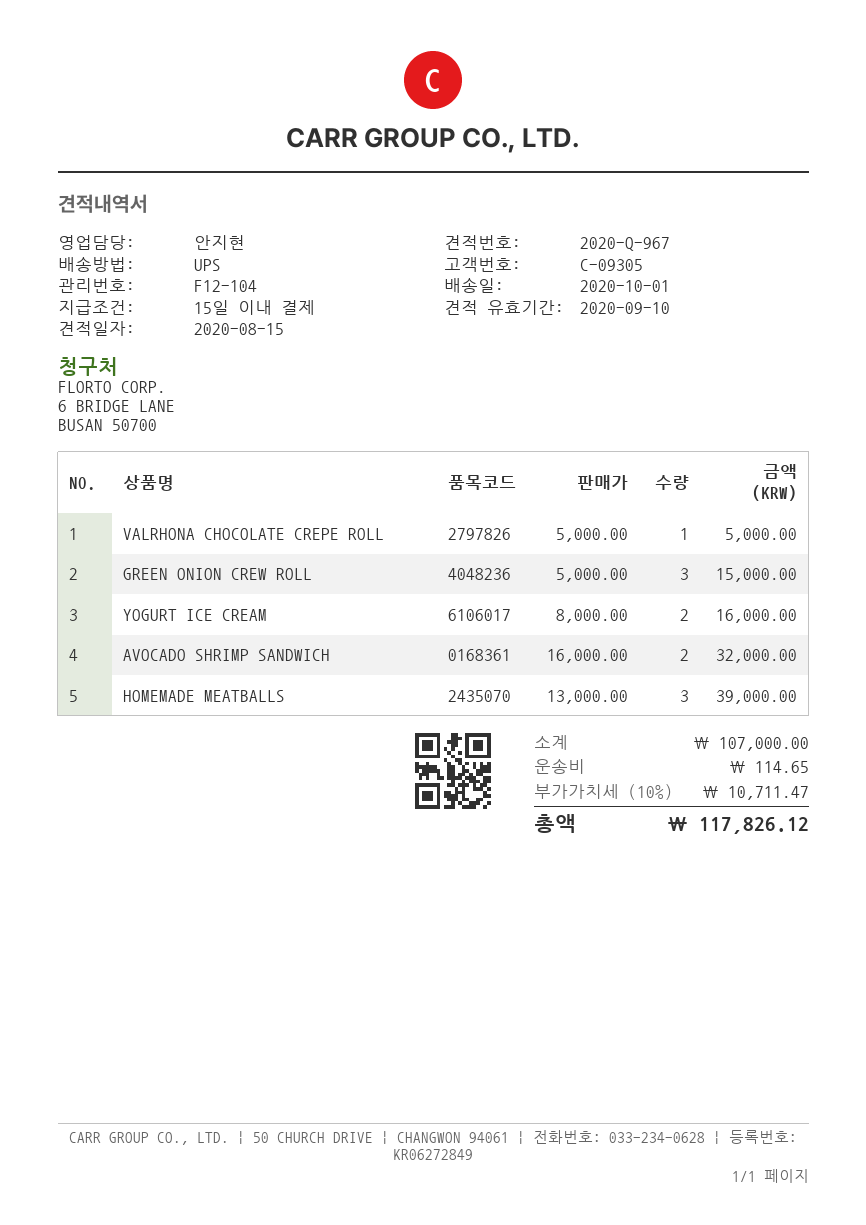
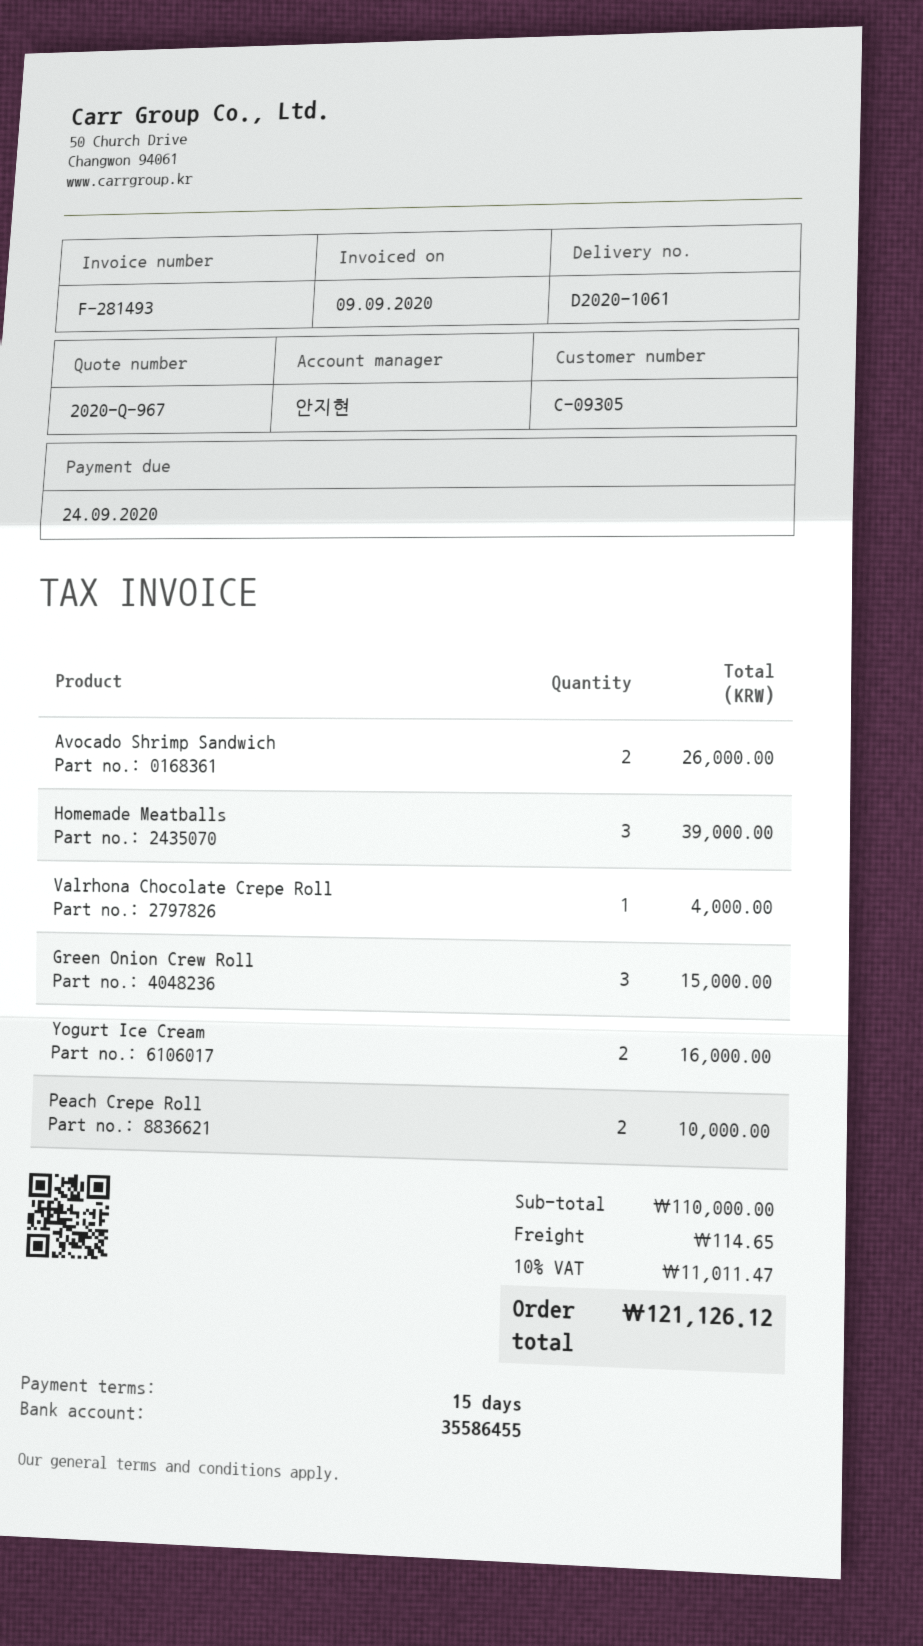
VALRHONA CHOCOLATE CREPE ROLL: 1 for 5000.00 -> 1 for 4000.00
AVOCADO SHRIMP SANDWICH: 2 for 32000.00 -> 2 for 26000.00
Peach Crepe Roll: none -> 2 for 10000.00
subtotal: 107000.00 -> 110000.00
tax: 10% = 10711.47 -> 10% = 11011.47
total: 117826.12 -> 121126.12

